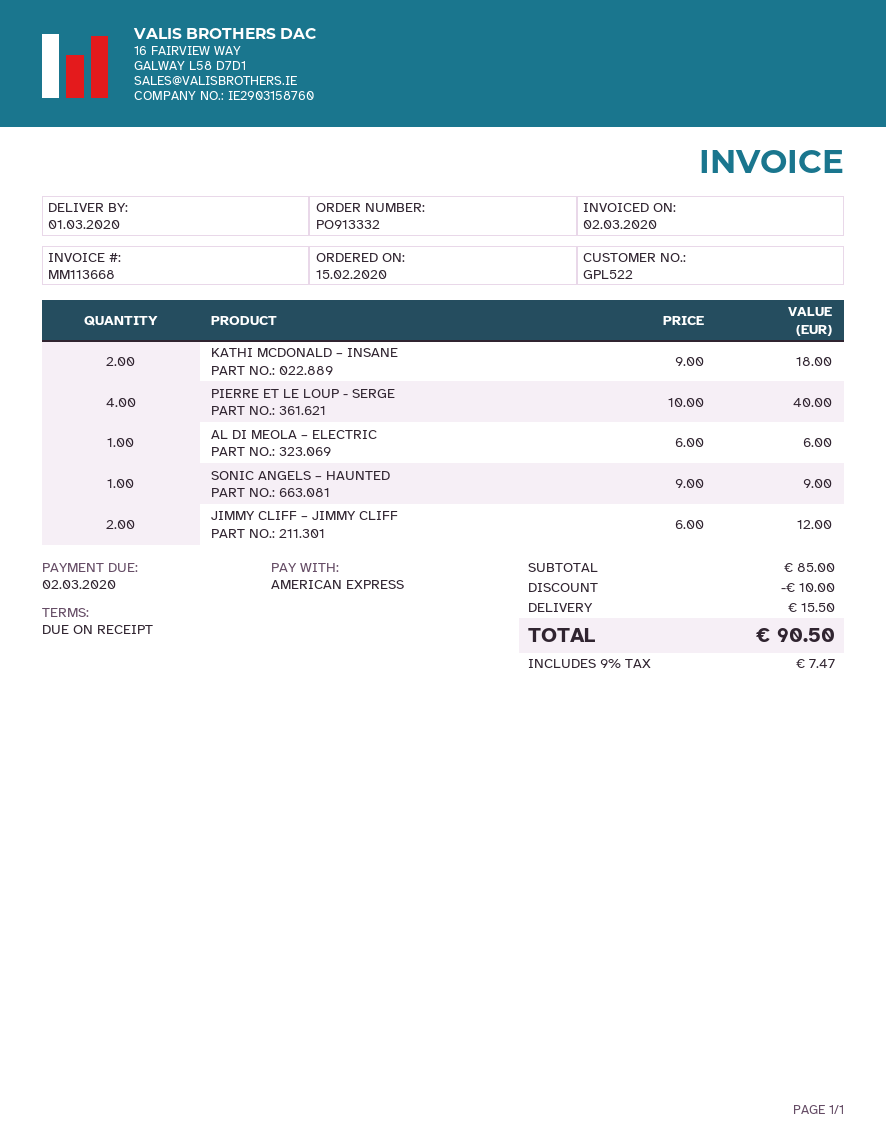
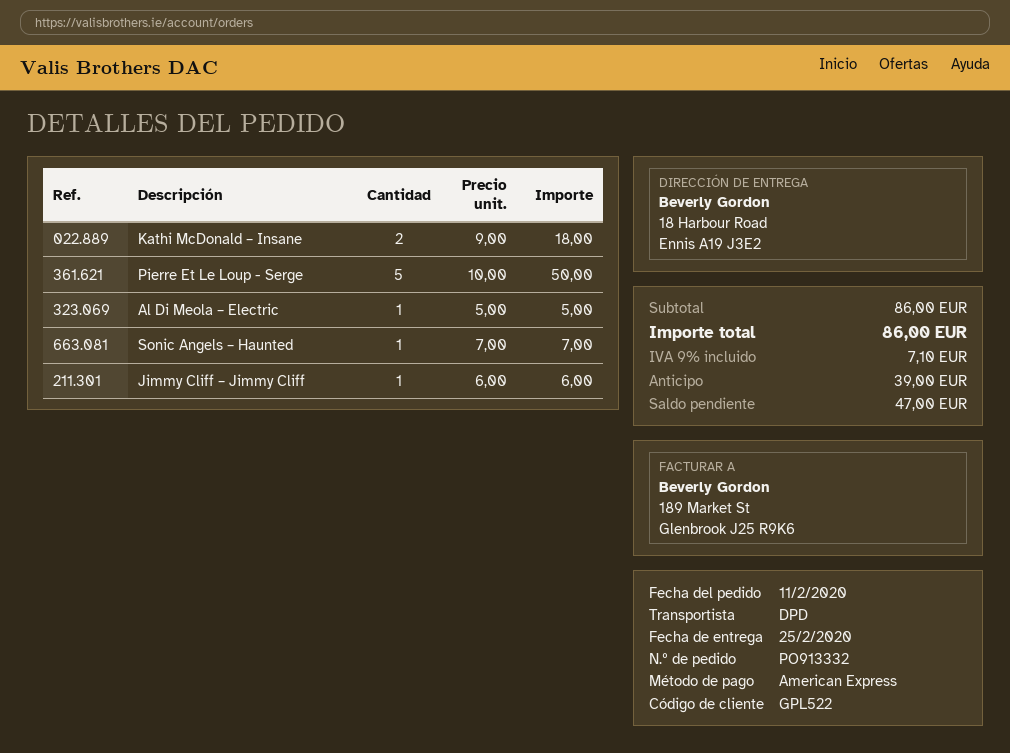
order date: 2020-02-15 -> 2020-02-11
delivery date: 2020-03-01 -> 2020-02-25
PIERRE ET LE LOUP - SERGE: 4 x 10.00 = 40.00 -> 5 x 10.00 = 50.00
AL DI MEOLA – ELECTRIC: 1 x 6.00 = 6.00 -> 1 x 5.00 = 5.00
SONIC ANGELS – HAUNTED: 1 x 9.00 = 9.00 -> 1 x 7.00 = 7.00
JIMMY CLIFF – JIMMY CLIFF: 2 x 6.00 = 12.00 -> 1 x 6.00 = 6.00
subtotal: 85.00 -> 86.00
discount: 10.00 -> none
shipping: 15.50 -> none
tax: 9% = 7.47 -> 9% = 7.10
total: 90.50 -> 86.00

